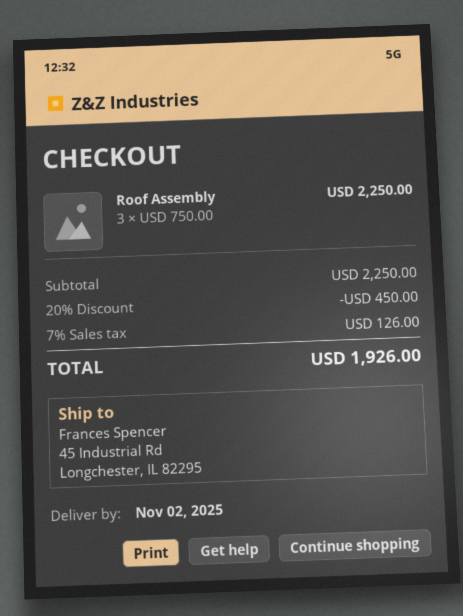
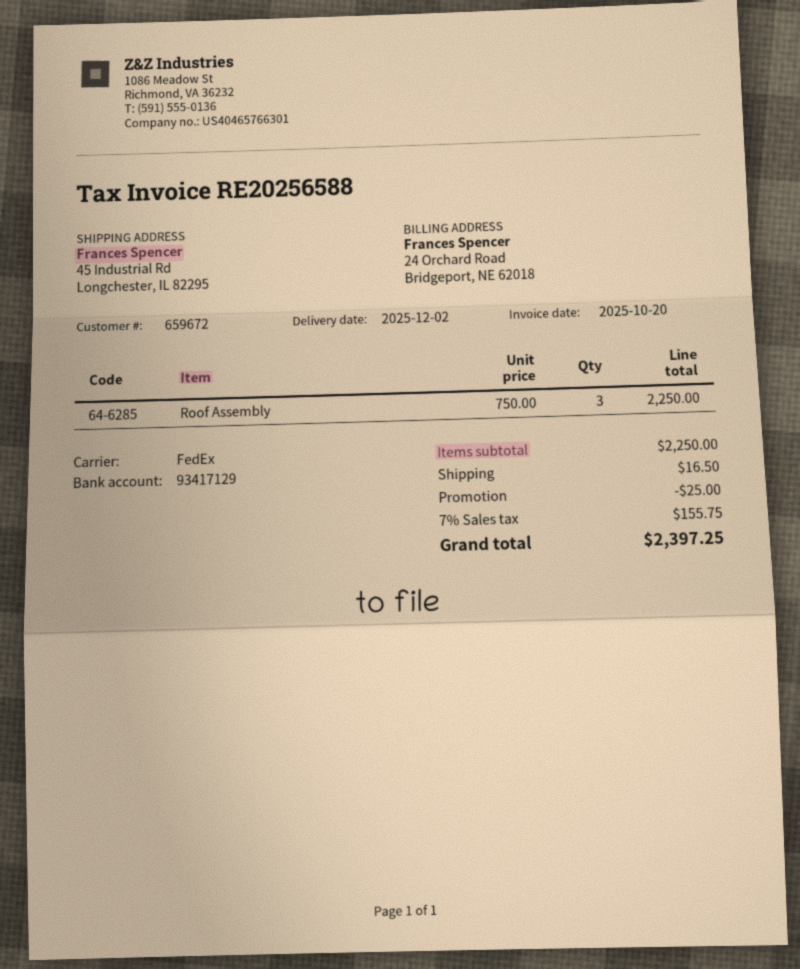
delivery date: 2025-11-02 -> 2025-12-02
discount: 450.00 -> 25.00
shipping: none -> 16.50
tax: 7% = 126.00 -> 7% = 155.75
total: 1926.00 -> 2397.25

